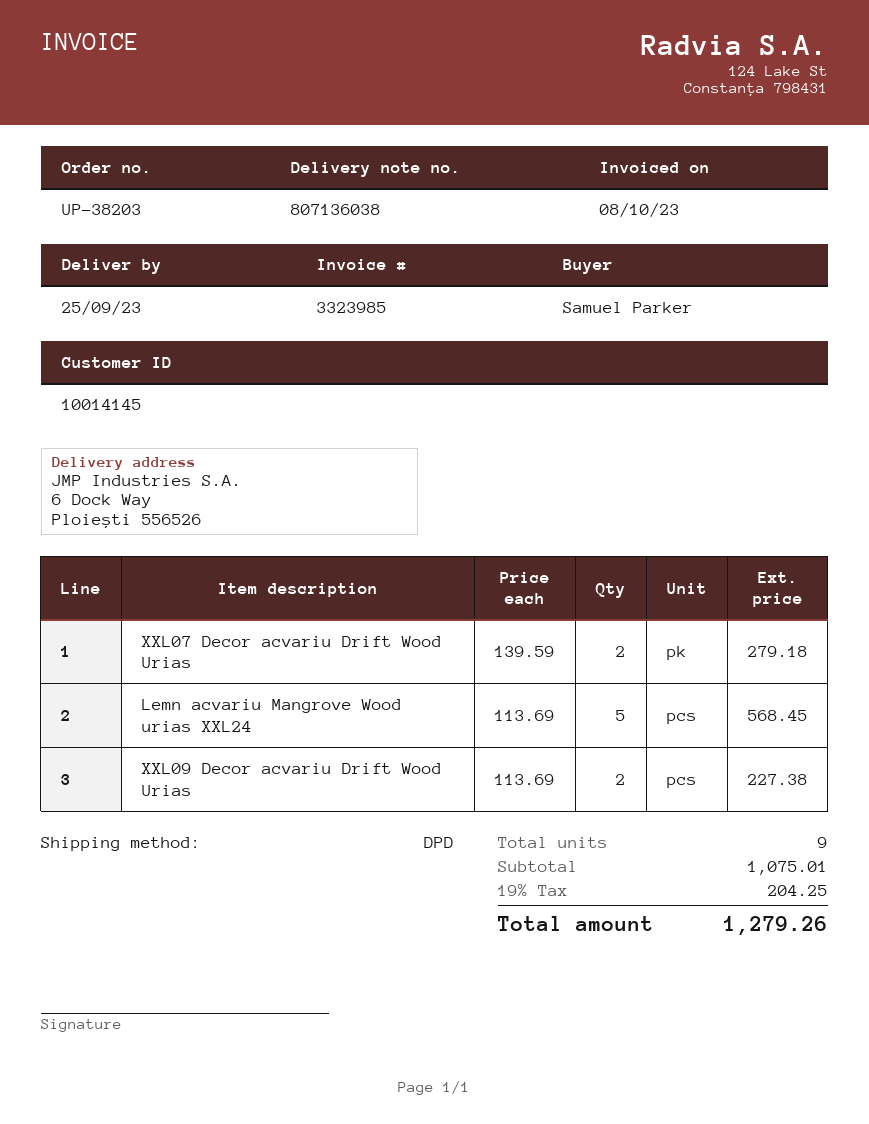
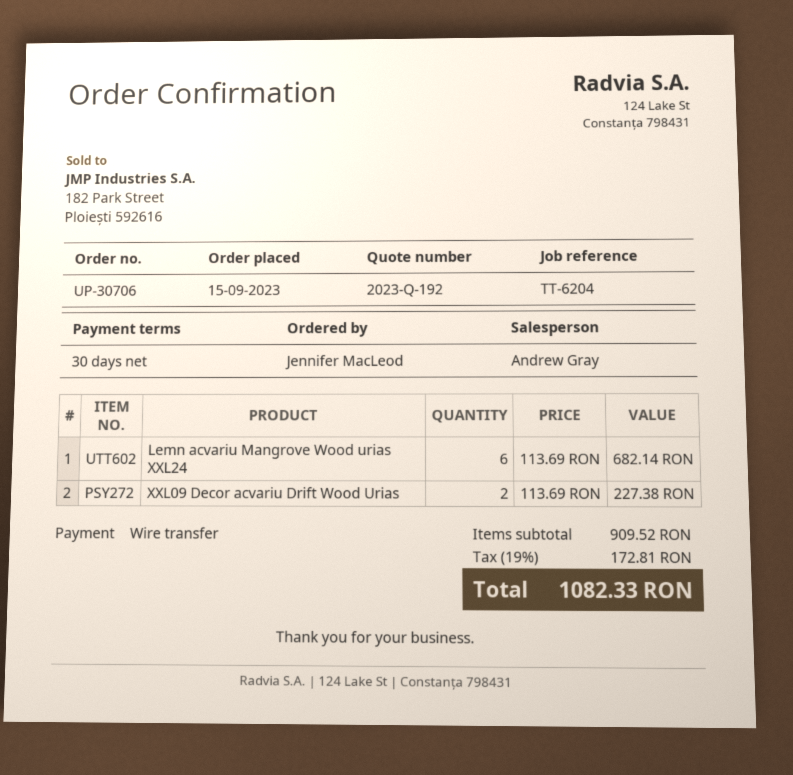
order number: UP-38203 -> UP-30706
ordered by: Samuel Parker -> Jennifer MacLeod
XXL07 Decor acvariu Drift Wood Urias: 2 x 139.59 = 279.18 -> none
Lemn acvariu Mangrove Wood urias XXL24: 5 x 113.69 = 568.45 -> 6 x 113.69 = 682.14
subtotal: 1075.01 -> 909.52
tax: 19% = 204.25 -> 19% = 172.81
total: 1279.26 -> 1082.33

